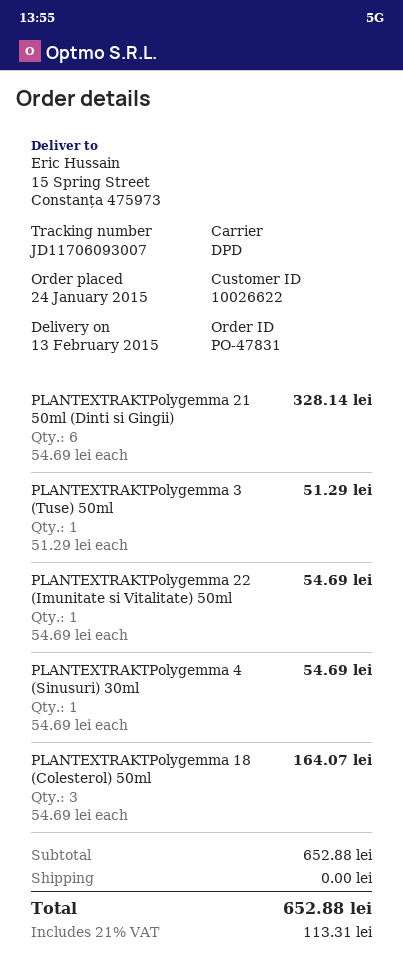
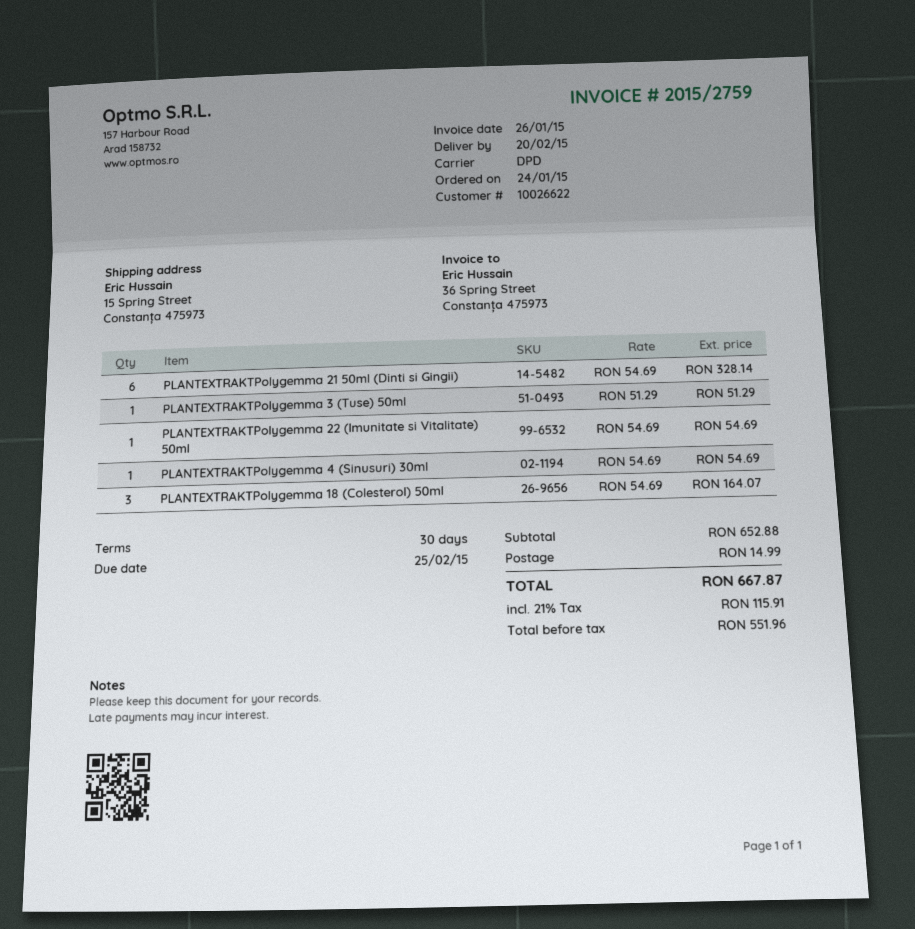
delivery date: 2015-02-13 -> 2015-02-20
shipping: 0.00 -> 14.99
tax: 21% = 113.31 -> 21% = 115.91
total: 652.88 -> 667.87

